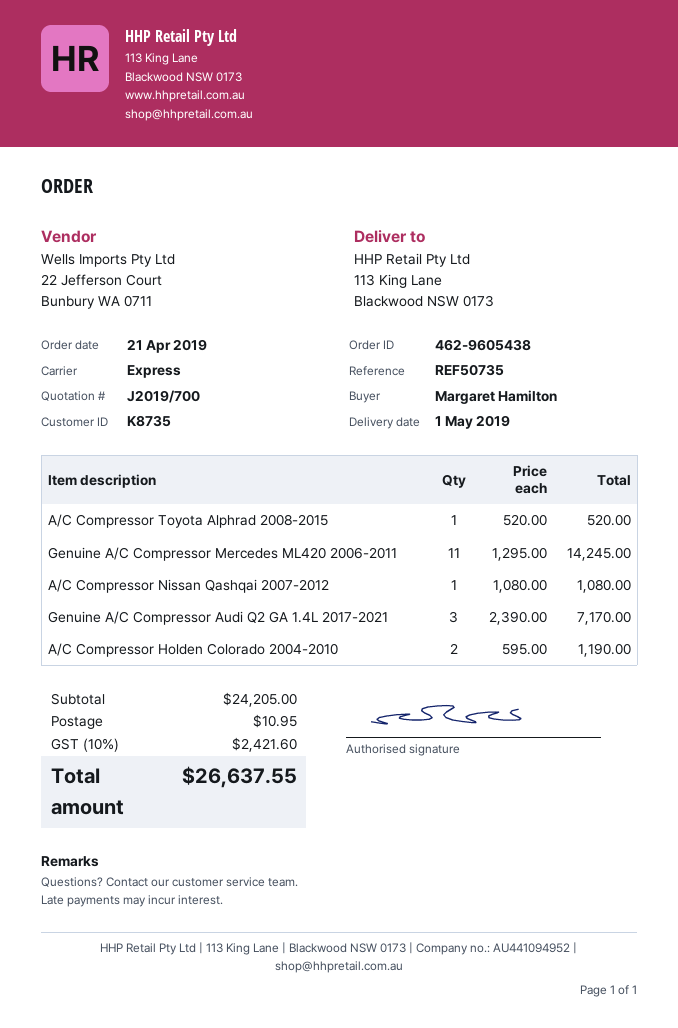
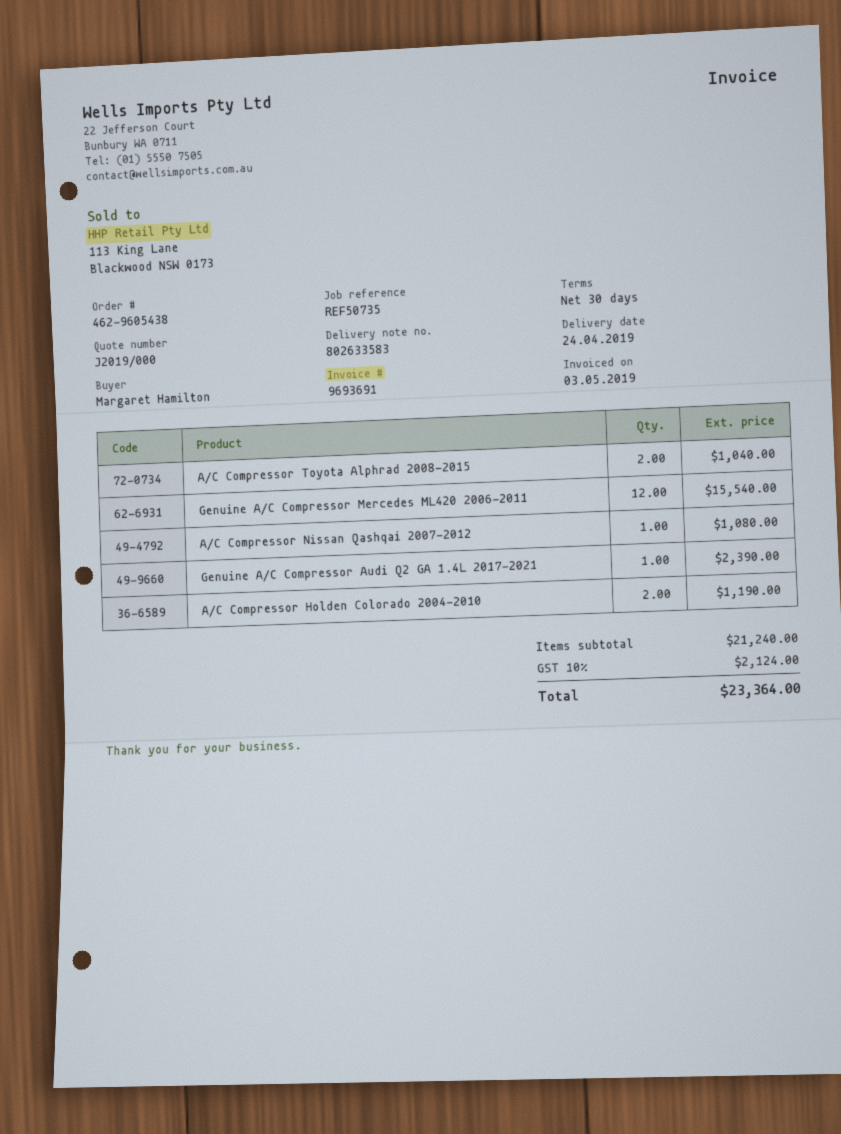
quote number: J2019/700 -> J2019/000
delivery date: 2019-05-01 -> 2019-04-24
A/C Compressor Toyota Alphrad 2008-2015: 1 for 520.00 -> 2 for 1040.00
Genuine A/C Compressor Mercedes ML420 2006-2011: 11 for 14245.00 -> 12 for 15540.00
Genuine A/C Compressor Audi Q2 GA 1.4L 2017-2021: 3 for 7170.00 -> 1 for 2390.00
subtotal: 24205.00 -> 21240.00
shipping: 10.95 -> none
tax: 10% = 2421.60 -> 10% = 2124.00
total: 26637.55 -> 23364.00

